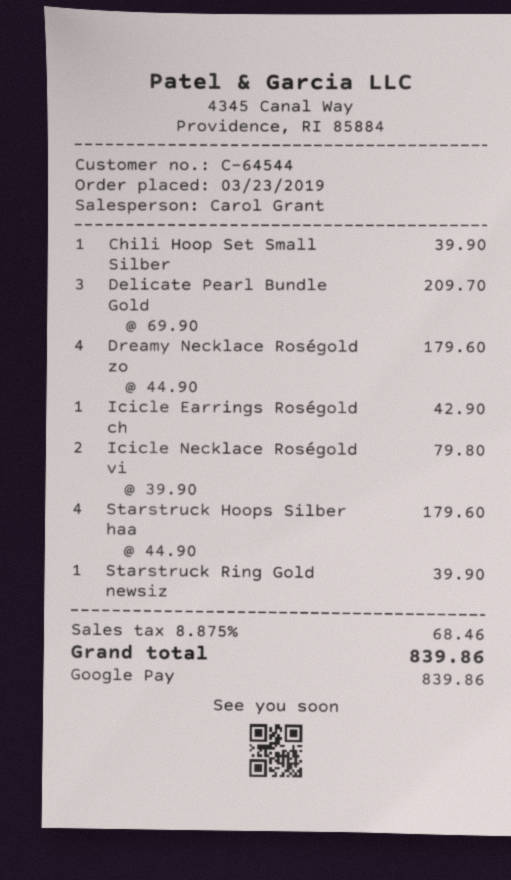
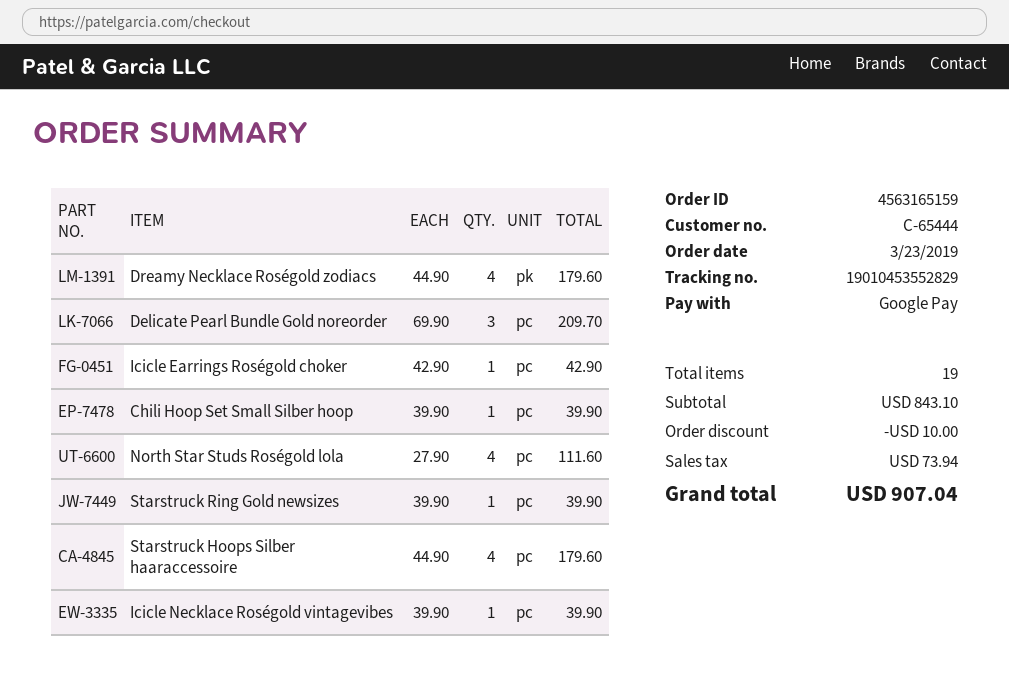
customer number: C-64544 -> C-65444
Icicle Necklace Roségold vi: 2 x 39.90 = 79.80 -> 1 x 39.90 = 39.90
North Star Studs Roségold lola: none -> 4 x 27.90 = 111.60
discount: none -> 10.00
tax: 68.46 -> 73.94
total: 839.86 -> 907.04

